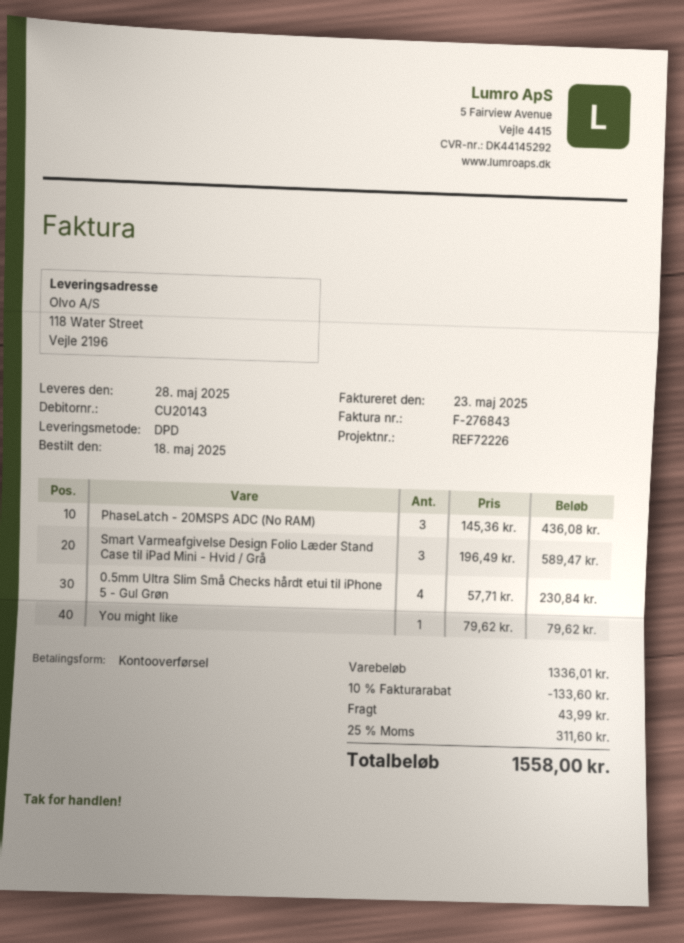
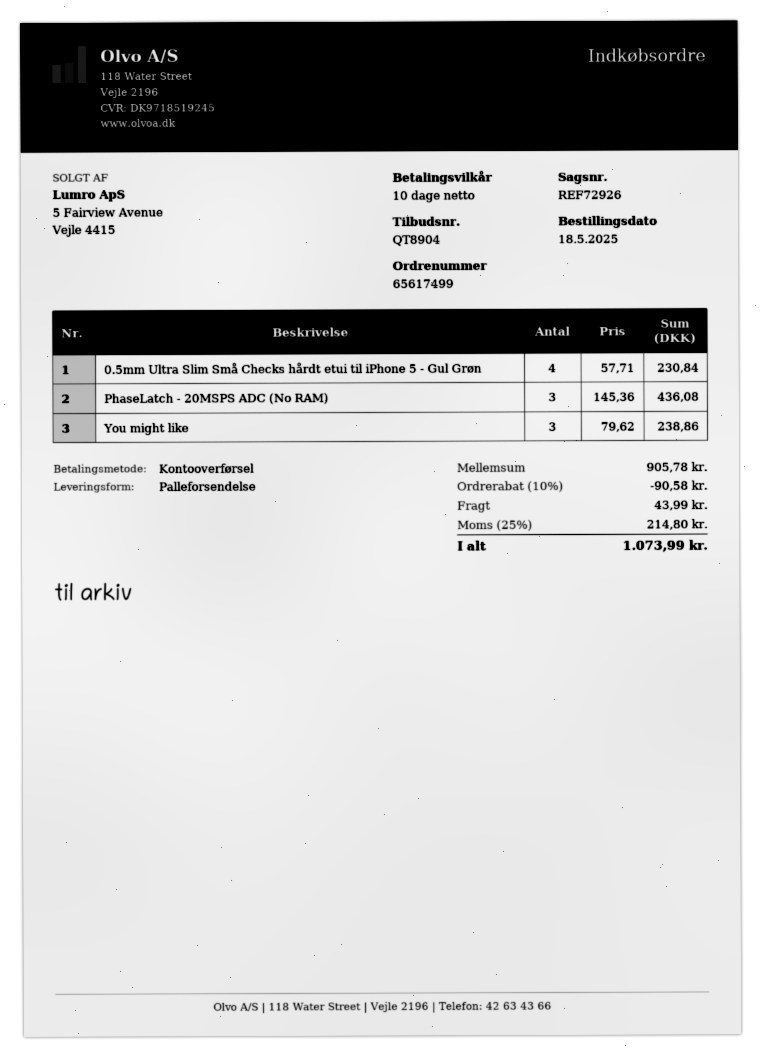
reference: REF72226 -> REF72926
shipping method: DPD -> pallet freight
Smart Varmeafgivelse Design Folio Læder Stand Case til iPad Mini - Hvid / Grå: 3 x 196.49 = 589.47 -> none
You might like: 1 x 79.62 = 79.62 -> 3 x 79.62 = 238.86
subtotal: 1336.01 -> 905.78
discount: 10% = 133.60 -> 10% = 90.58
tax: 25% = 311.60 -> 25% = 214.80
total: 1558.00 -> 1073.99

